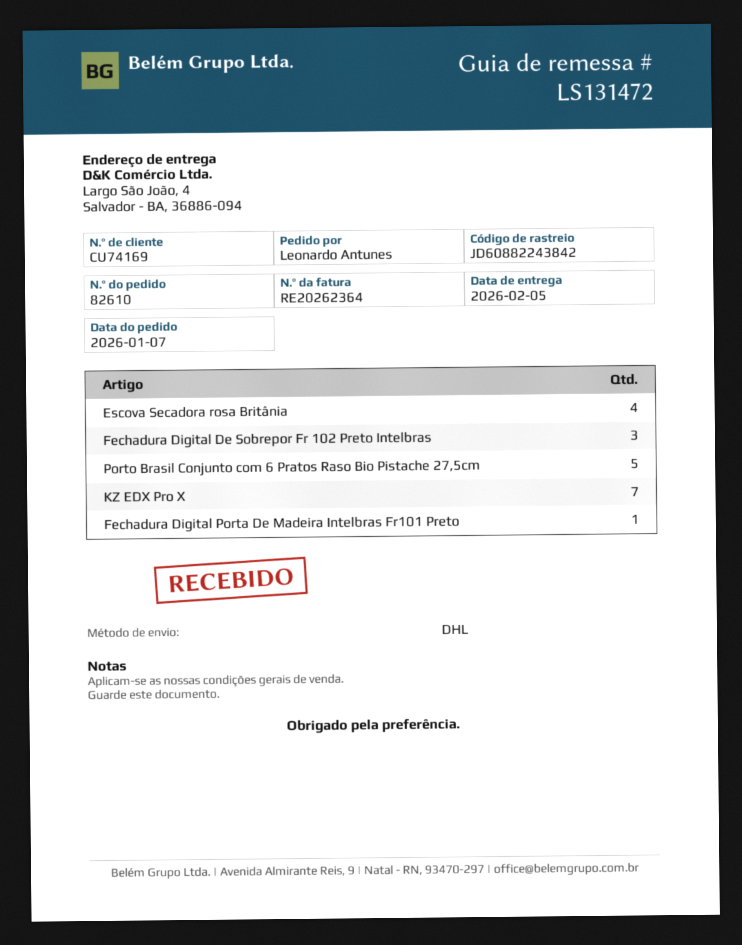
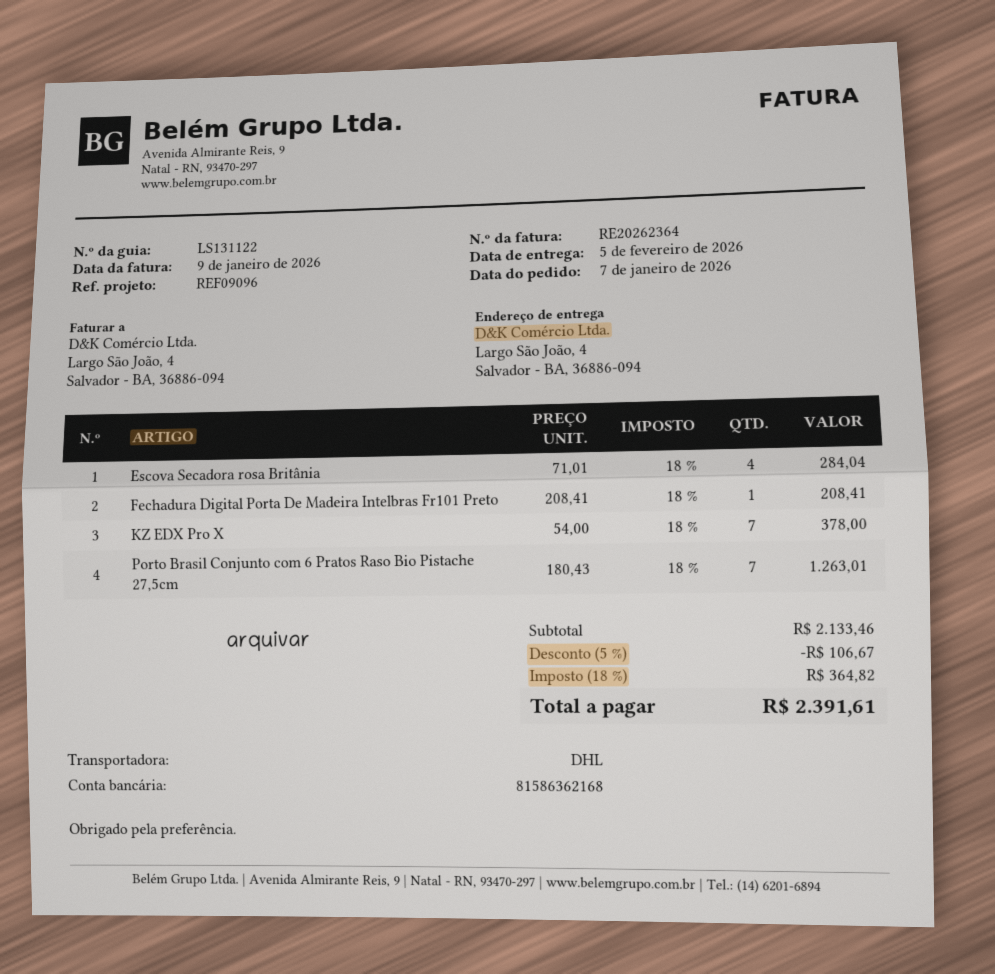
delivery note number: LS131472 -> LS131122
Fechadura Digital De Sobrepor Fr 102 Preto Intelbras: 3 -> none
Porto Brasil Conjunto com 6 Pratos Raso Bio Pistache 27,5cm: 5 -> 7

